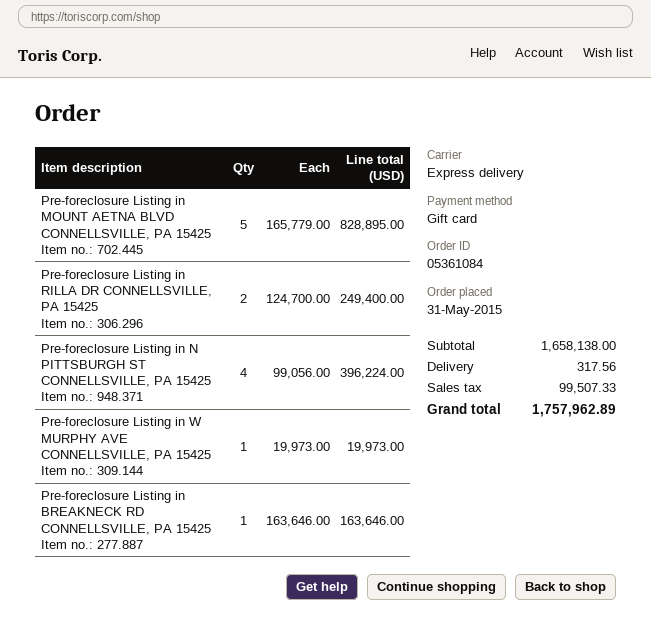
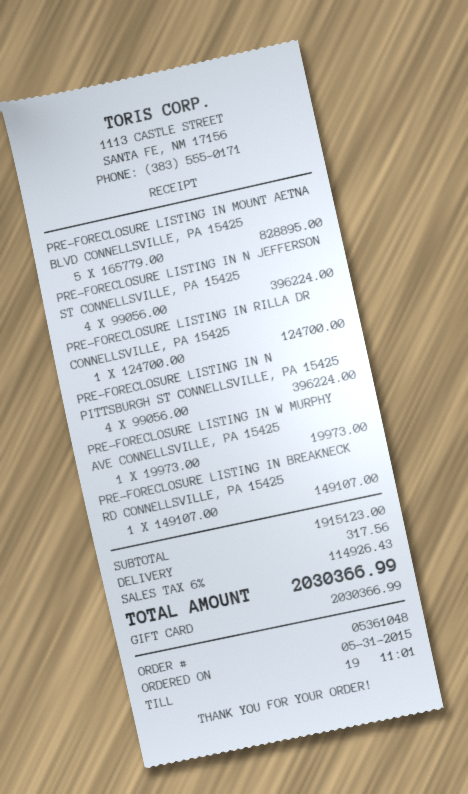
order number: 05361084 -> 05361048
Pre-foreclosure Listing in RILLA DR CONNELLSVILLE, PA 15425: 2 x 124700.00 = 249400.00 -> 1 x 124700.00 = 124700.00
Pre-foreclosure Listing in BREAKNECK RD CONNELLSVILLE, PA 15425: 1 x 163646.00 = 163646.00 -> 1 x 149107.00 = 149107.00
PRE-FORECLOSURE LISTING IN N JEFFERSON ST CONNELLSVILLE, PA 15425: none -> 4 x 99056.00 = 396224.00
subtotal: 1658138.00 -> 1915123.00
tax: 99507.33 -> 114926.43
total: 1757962.89 -> 2030366.99

